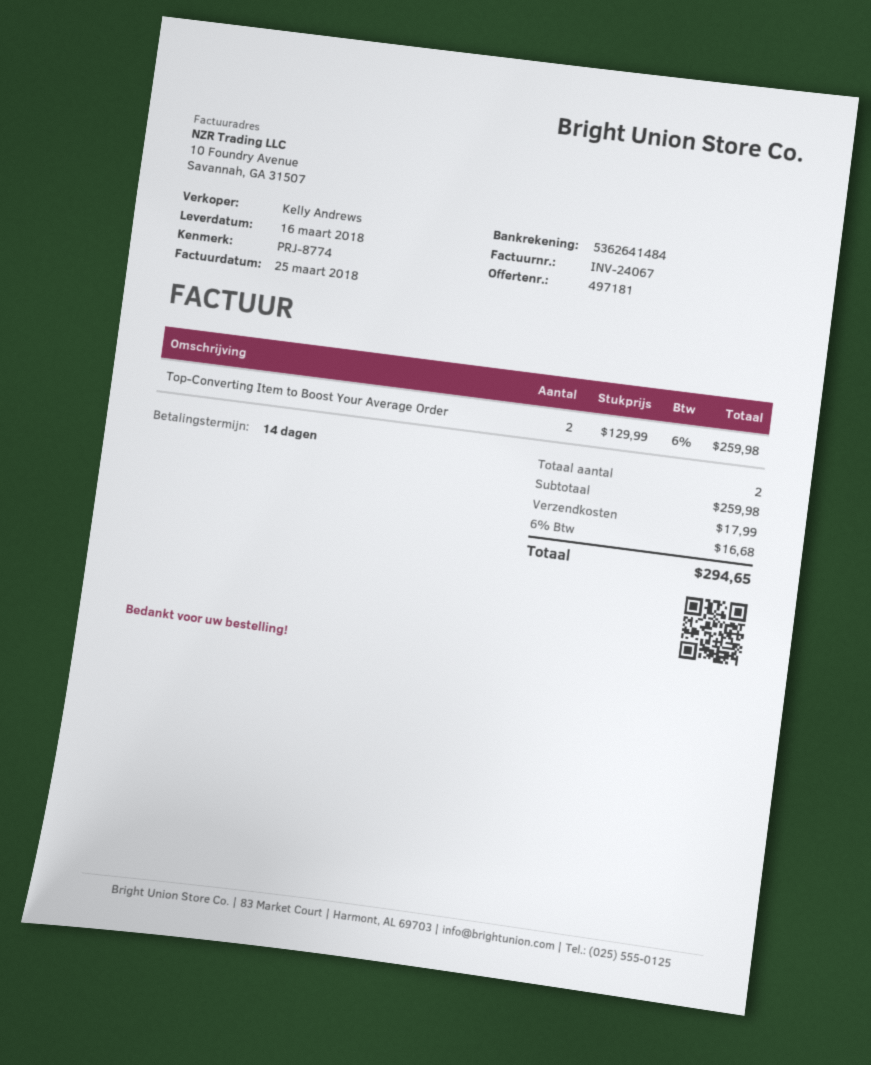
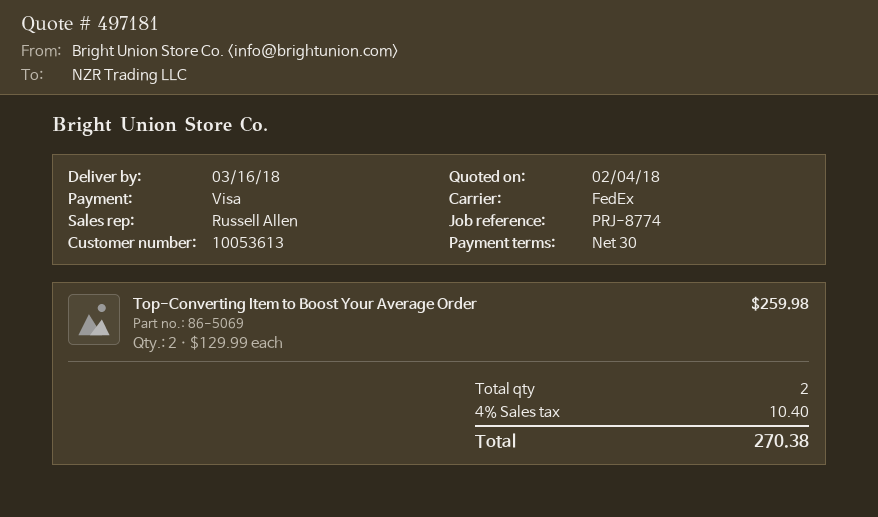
payment terms: 14 days -> 30 days
sales rep: Kelly Andrews -> Russell Allen
shipping: 17.99 -> none
tax: 6% = 16.68 -> 4% = 10.40
total: 294.65 -> 270.38

